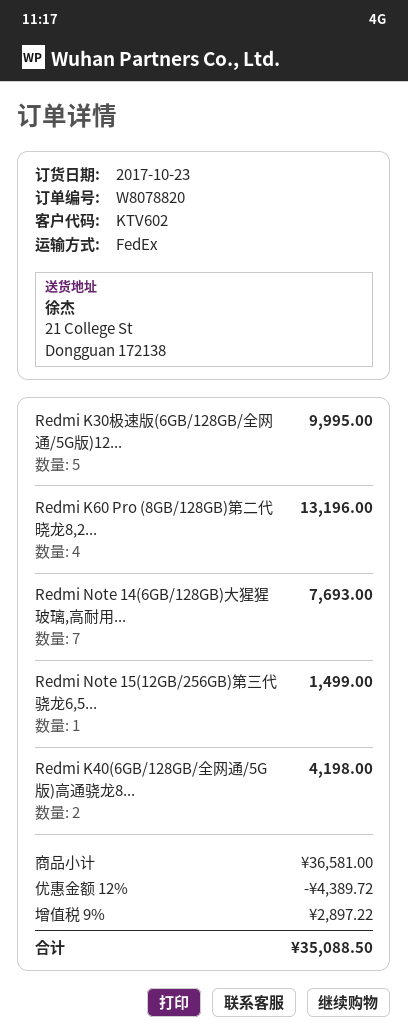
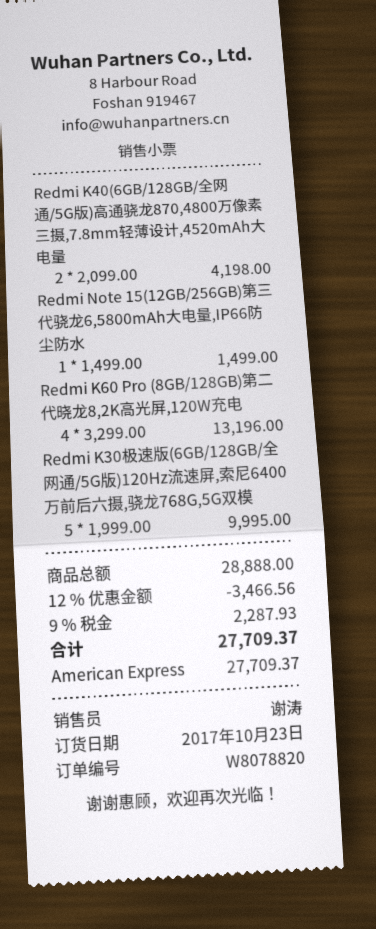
Redmi Note 14(6GB/128GB)大猩猩玻璃,高耐用...: 7 for 7693.00 -> none
subtotal: 36581.00 -> 28888.00
discount: 12% = 4389.72 -> 12% = 3466.56
tax: 9% = 2897.22 -> 9% = 2287.93
total: 35088.50 -> 27709.37

